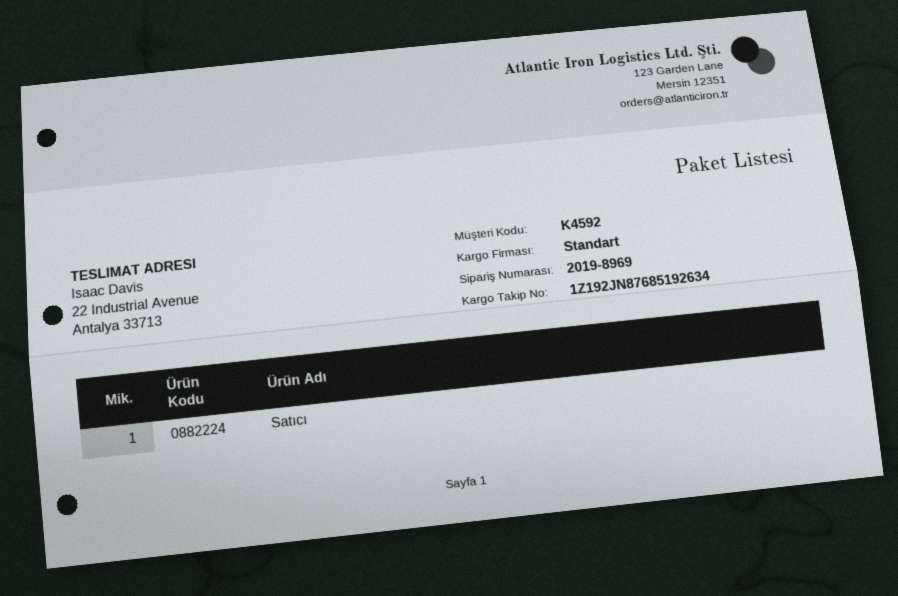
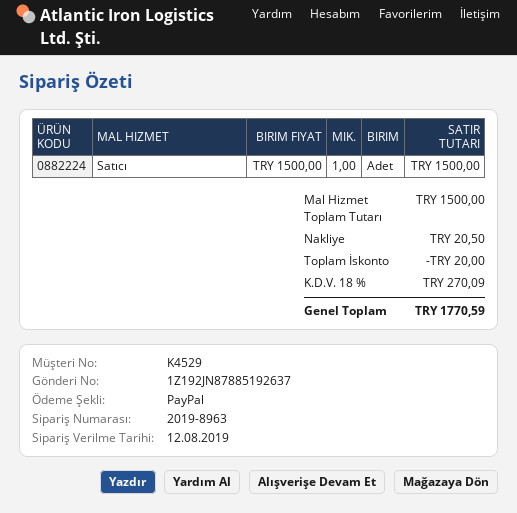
order number: 2019-8969 -> 2019-8963
customer number: K4592 -> K4529
tracking number: 1Z192JN87685192634 -> 1Z192JN87885192637

